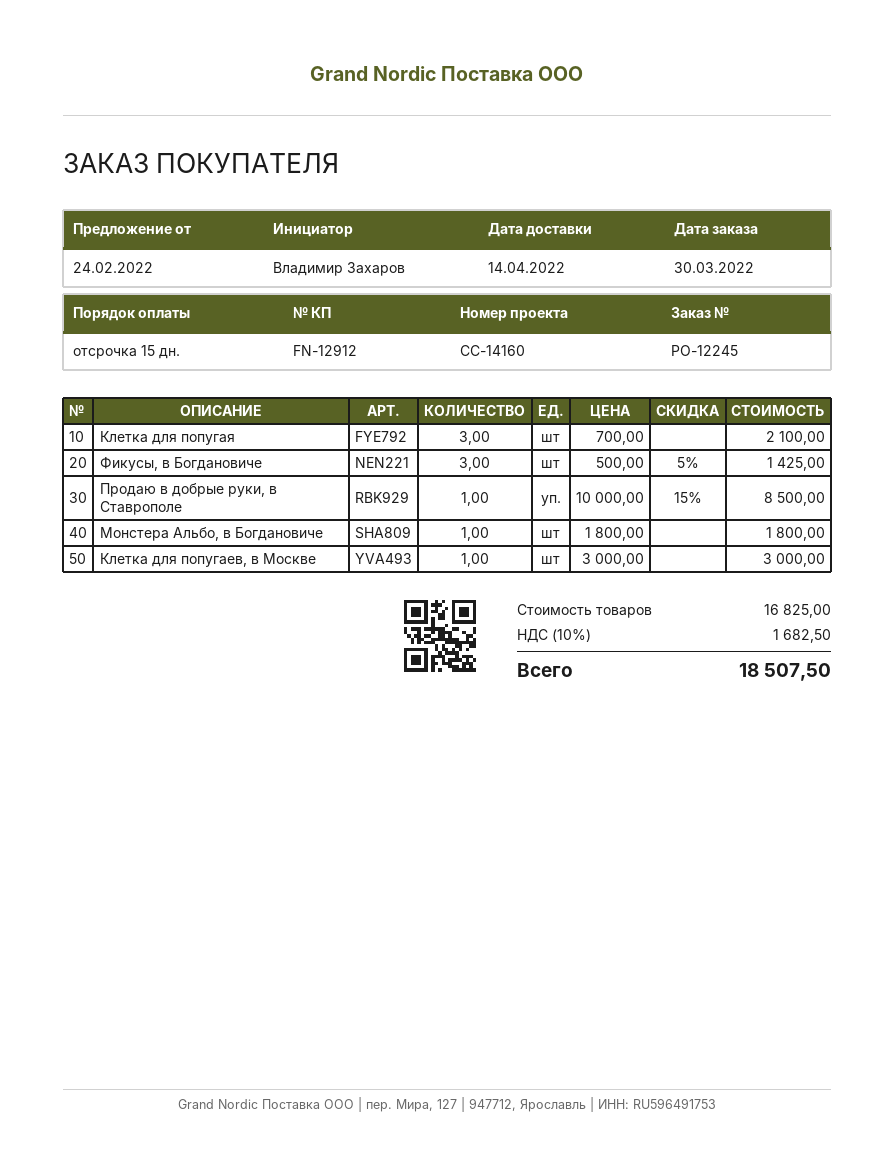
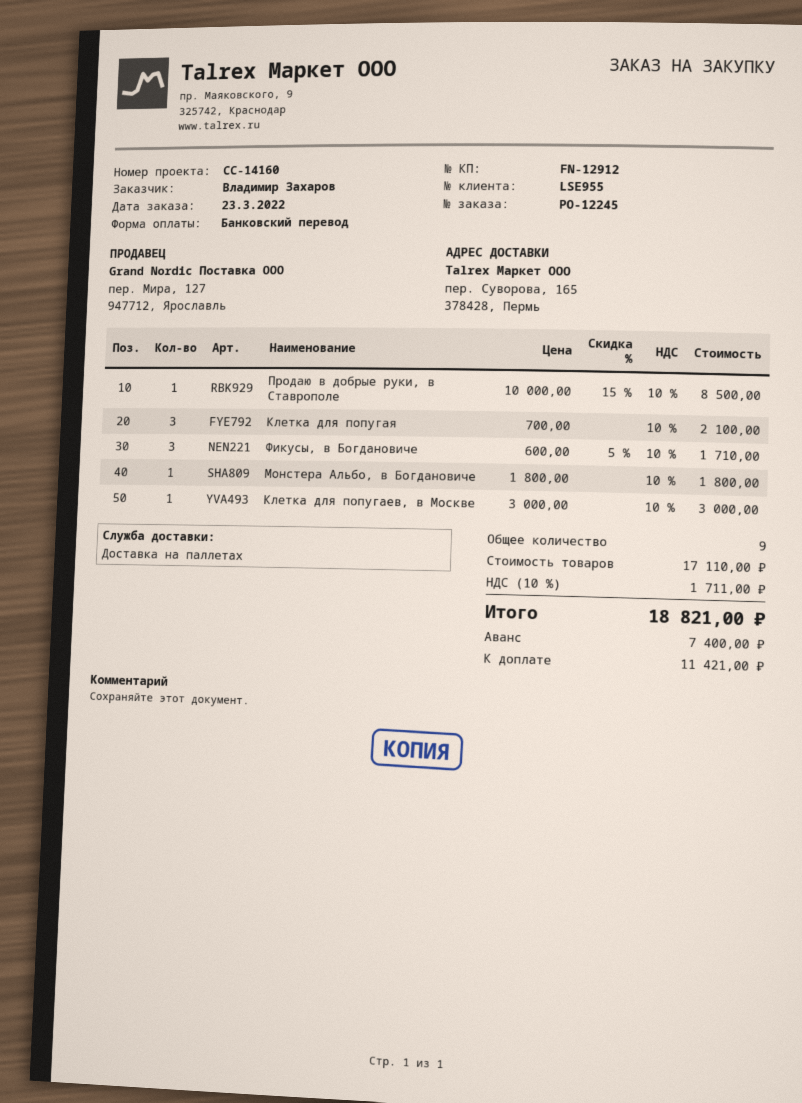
order date: 2022-03-30 -> 2022-03-23
Фикусы, в Богдановиче: 3 x 500.00 - 5% = 1425.00 -> 3 x 600.00 - 5% = 1710.00
subtotal: 16825.00 -> 17110.00
tax: 10% = 1682.50 -> 10% = 1711.00
total: 18507.50 -> 18821.00

